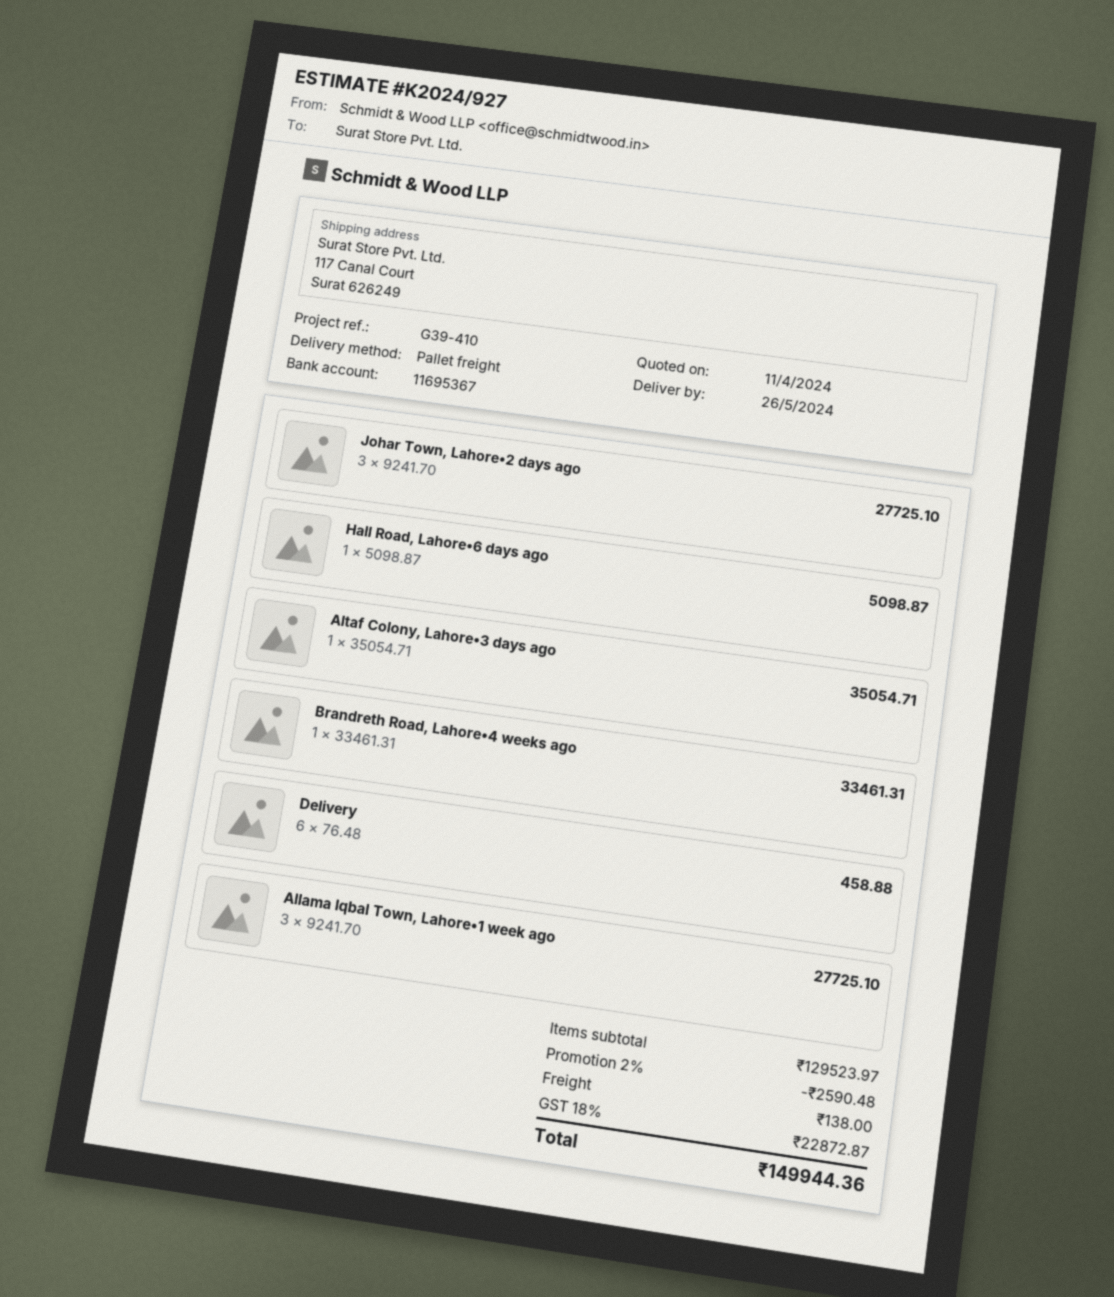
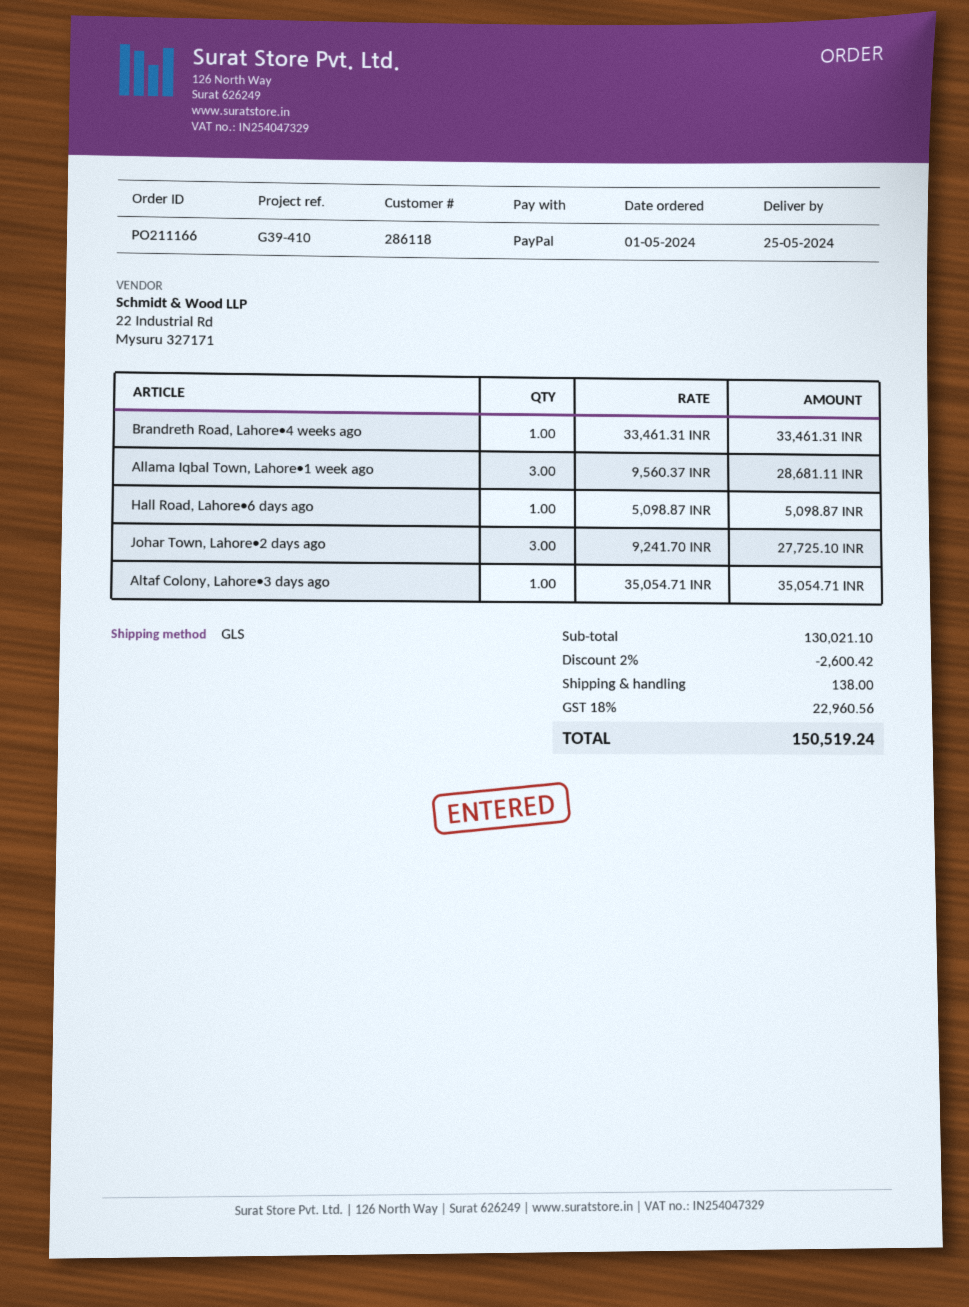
delivery date: 2024-05-26 -> 2024-05-25
shipping method: pallet freight -> GLS
Delivery: 6 x 76.48 = 458.88 -> none
Allama Iqbal Town, Lahore•1 week ago: 3 x 9241.70 = 27725.10 -> 3 x 9560.37 = 28681.11
subtotal: 129523.97 -> 130021.10
discount: 2% = 2590.48 -> 2% = 2600.42
tax: 18% = 22872.87 -> 18% = 22960.56
total: 149944.36 -> 150519.24

